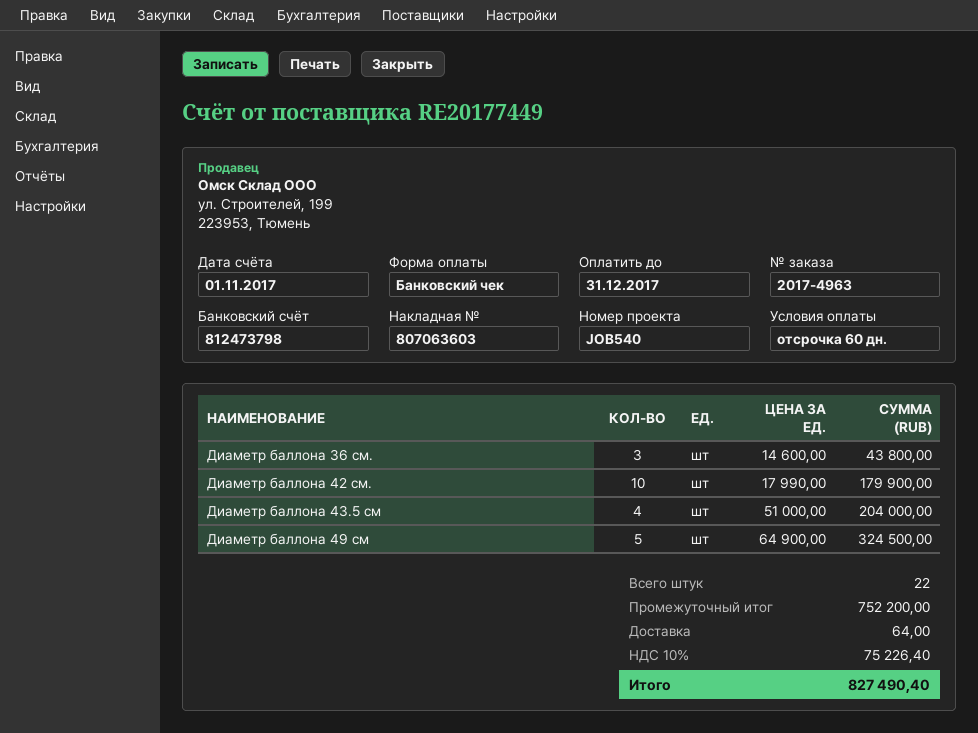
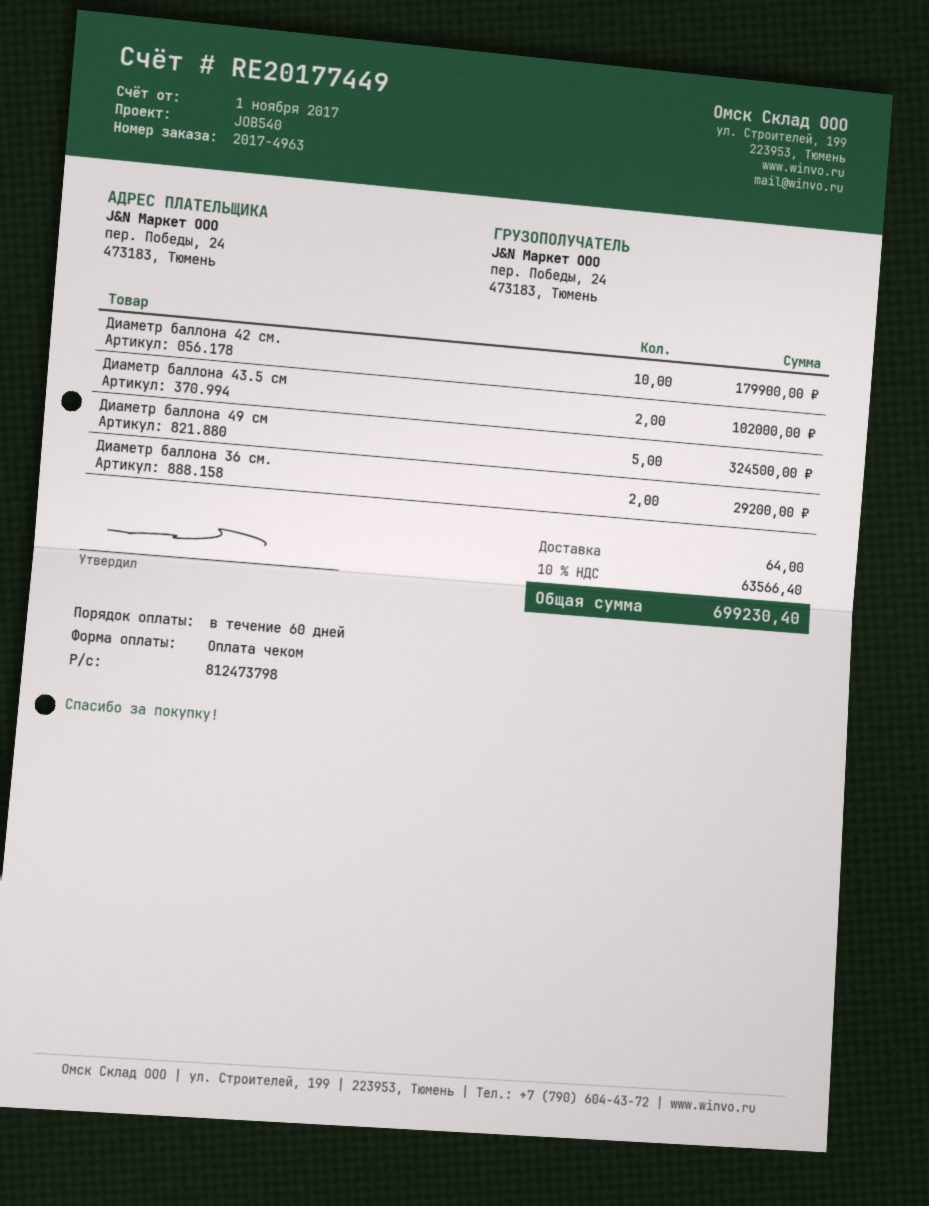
Диаметр баллона 36 см.: 3 for 43800.00 -> 2 for 29200.00
Диаметр баллона 43.5 см: 4 for 204000.00 -> 2 for 102000.00
tax: 10% = 75226.40 -> 10% = 63566.40
total: 827490.40 -> 699230.40

